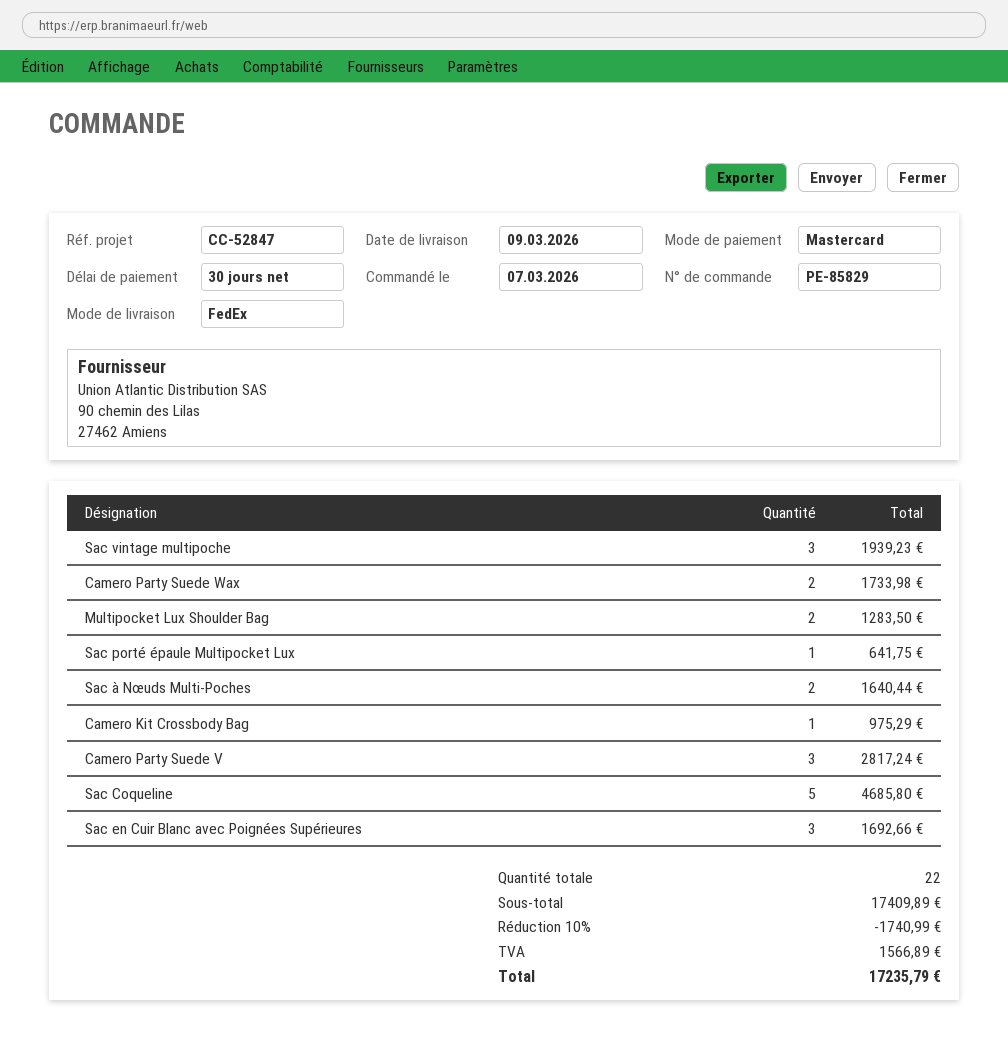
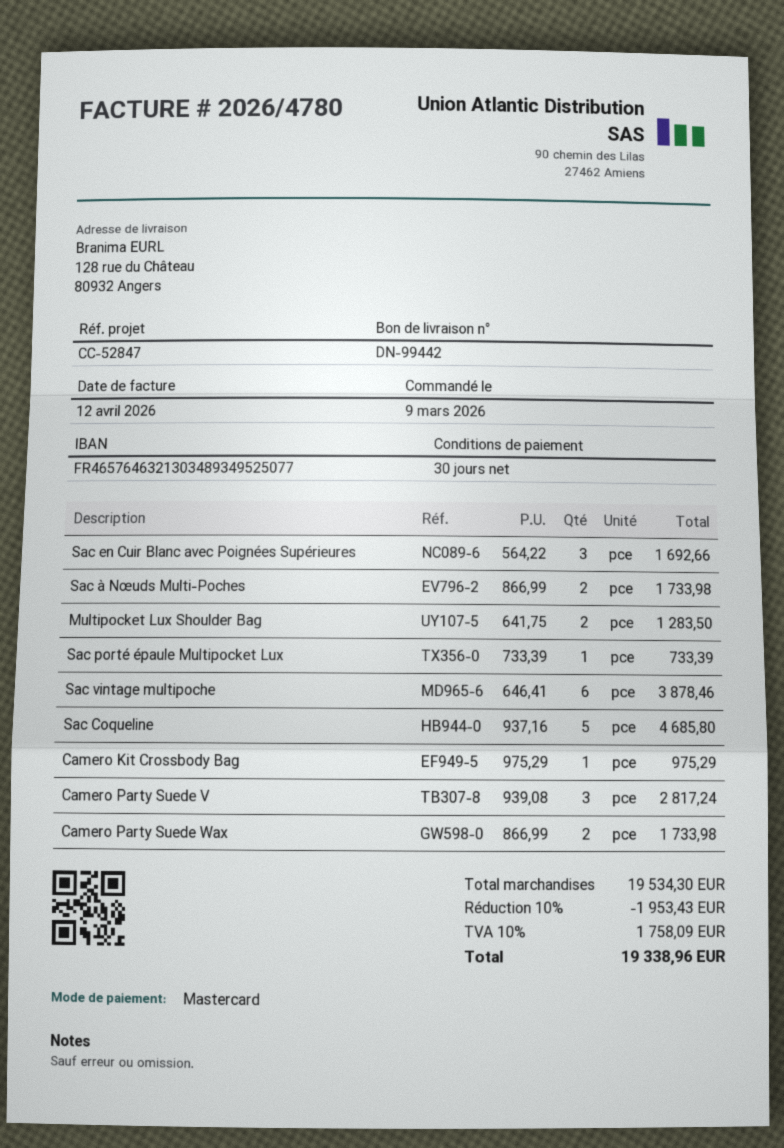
order date: 2026-03-07 -> 2026-03-09
Sac vintage multipoche: 3 for 1939.23 -> 6 for 3878.46
Sac porté épaule Multipocket Lux: 1 for 641.75 -> 1 for 733.39
Sac à Nœuds Multi-Poches: 2 for 1640.44 -> 2 for 1733.98
subtotal: 17409.89 -> 19534.30
discount: 10% = 1740.99 -> 10% = 1953.43
tax: 1566.89 -> 1758.09
total: 17235.79 -> 19338.96

